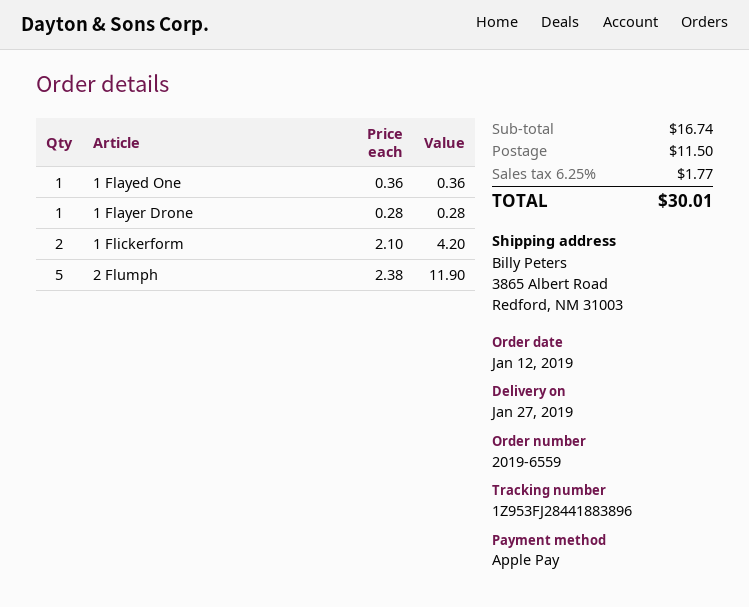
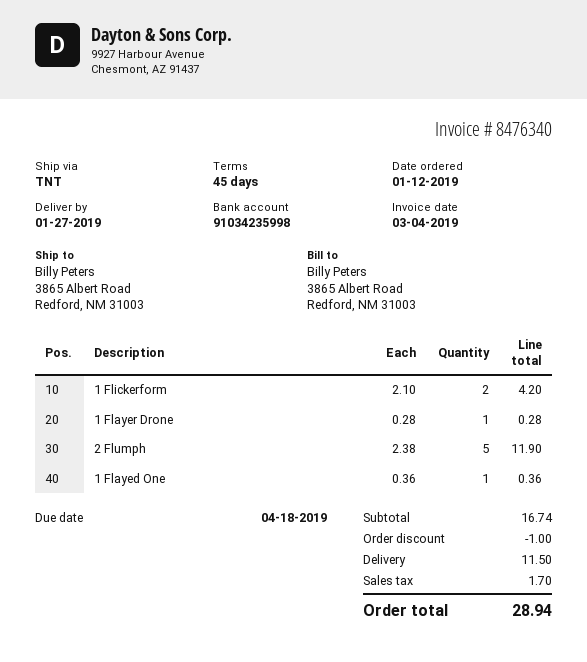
discount: none -> 1.00
tax: 1.77 -> 1.70
total: 30.01 -> 28.94

